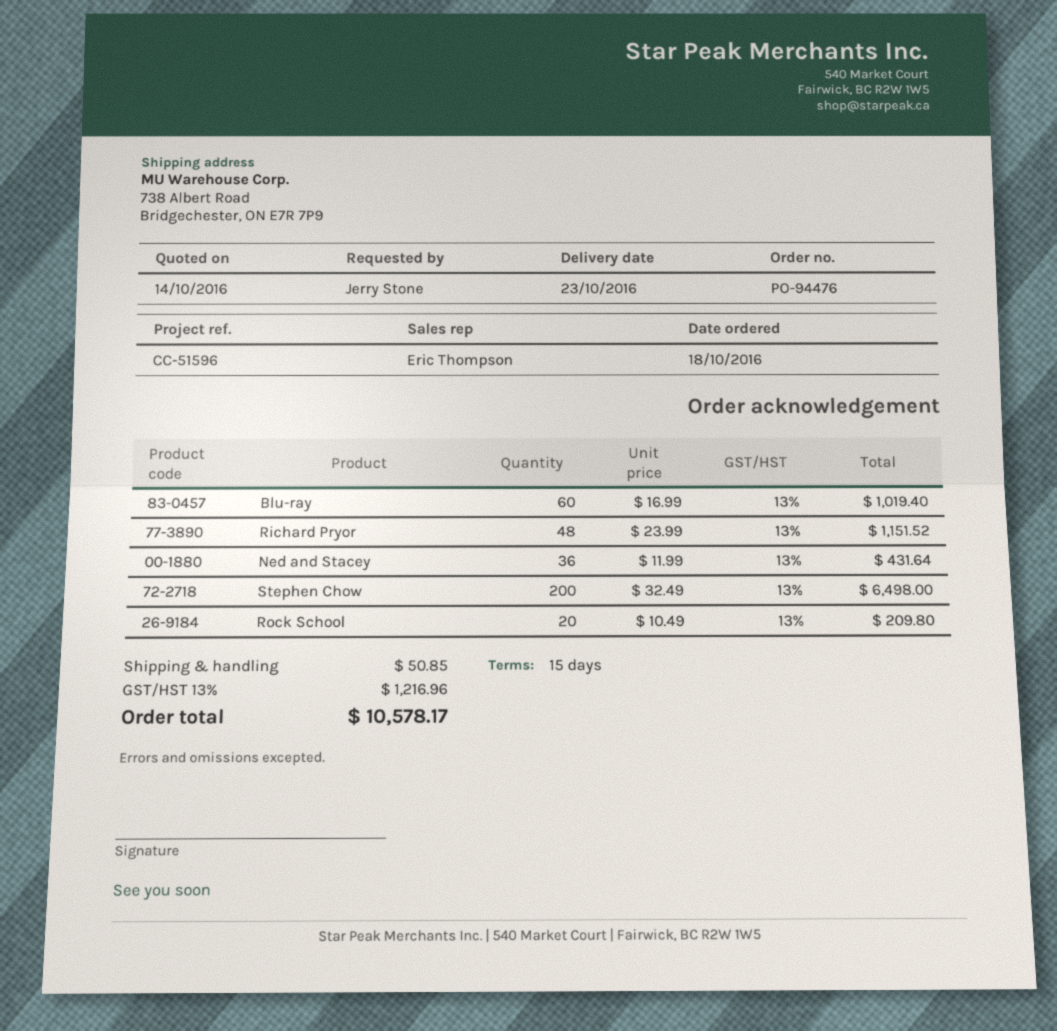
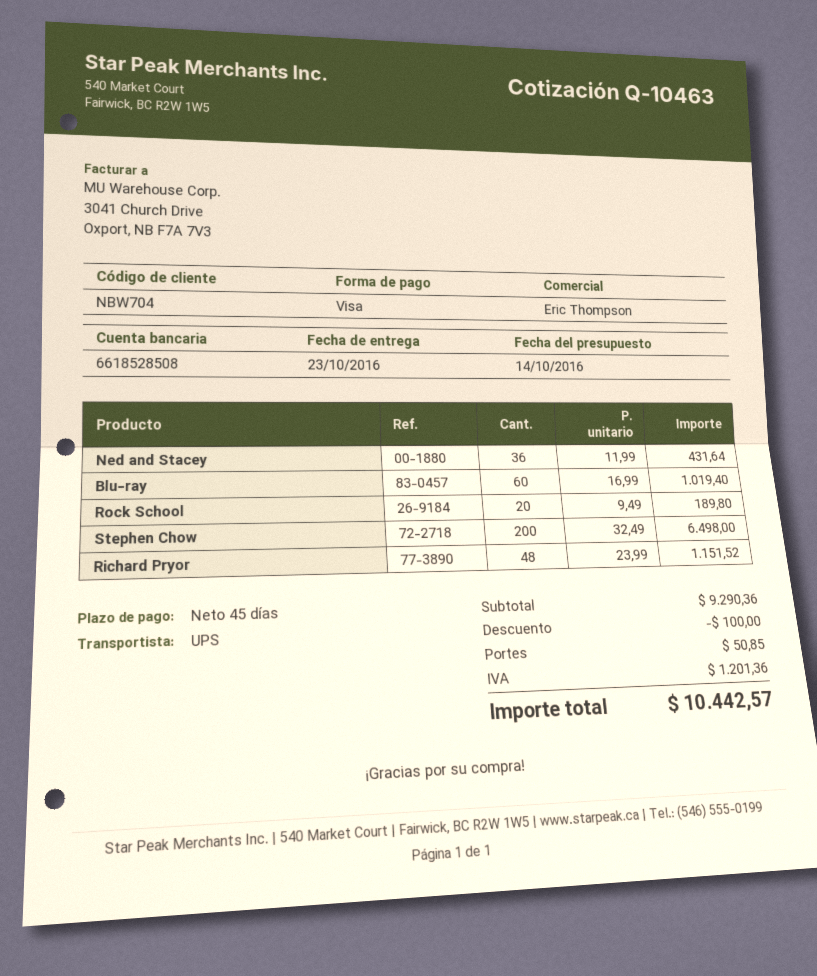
payment terms: 15 days -> 45 days
Rock School: 20 x 10.49 = 209.80 -> 20 x 9.49 = 189.80
discount: none -> 100.00
tax: 1216.96 -> 1201.36
total: 10578.17 -> 10442.57

